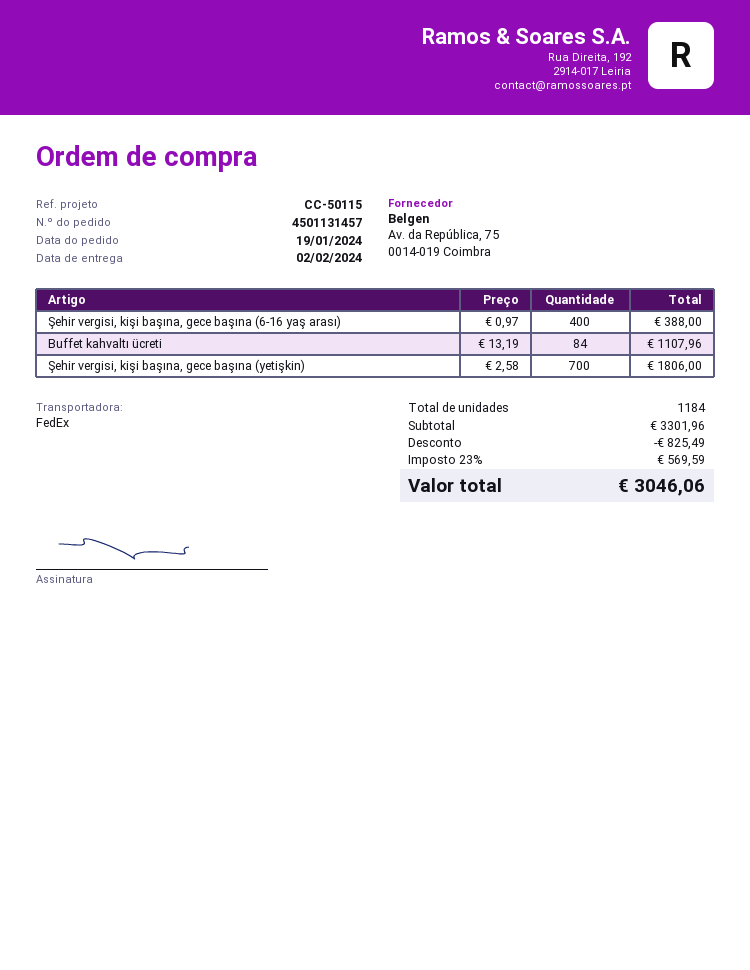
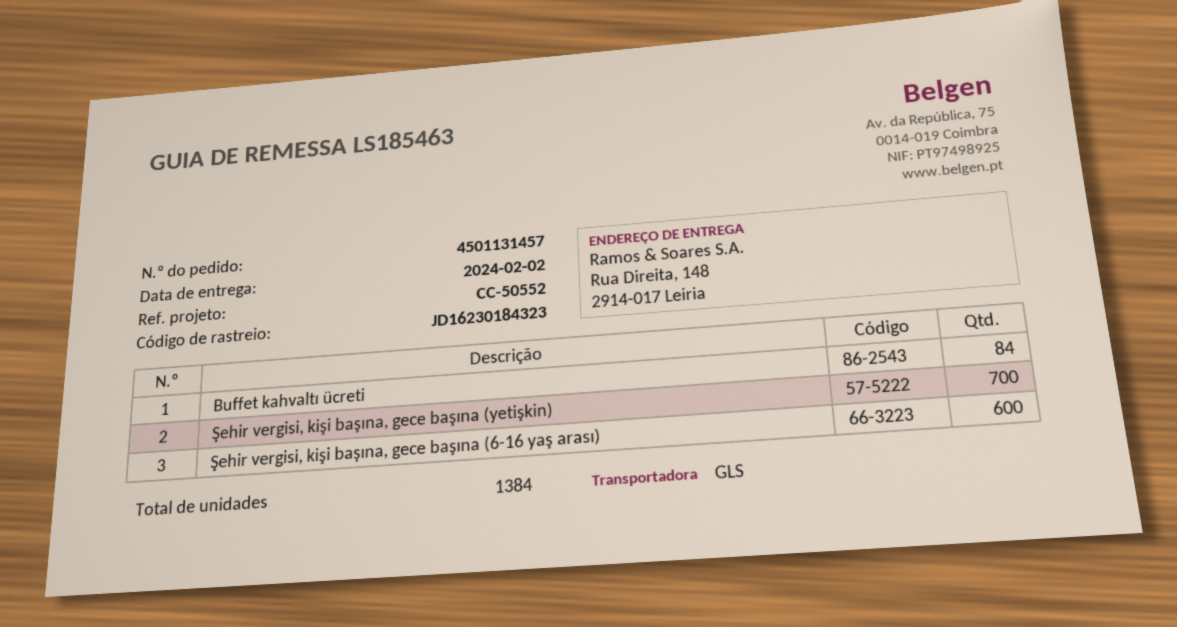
reference: CC-50115 -> CC-50552
shipping method: FedEx -> GLS
Şehir vergisi, kişi başına, gece başına (6-16 yaş arası): 400 -> 600
total quantity: 1184 -> 1384

